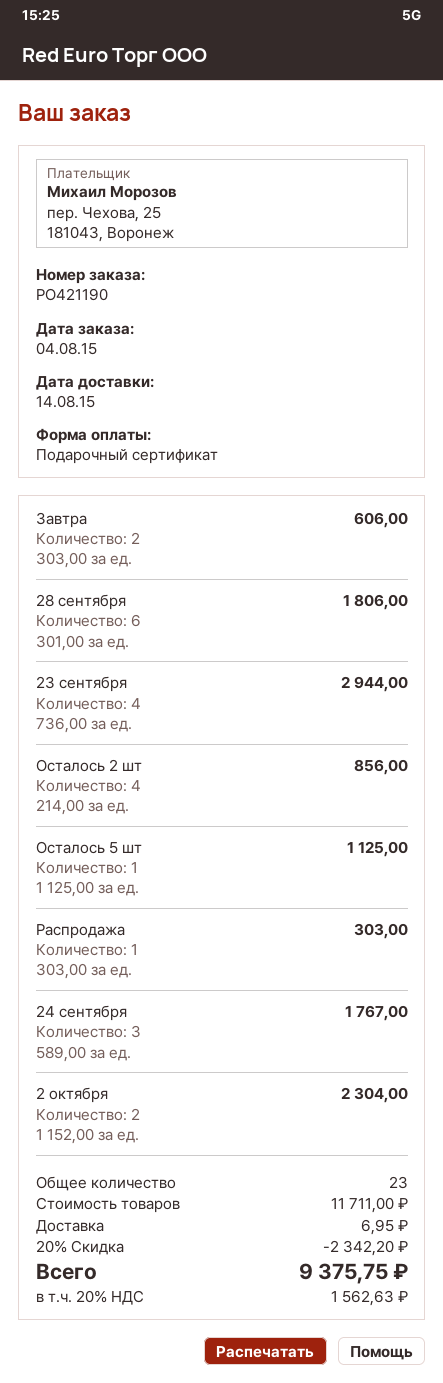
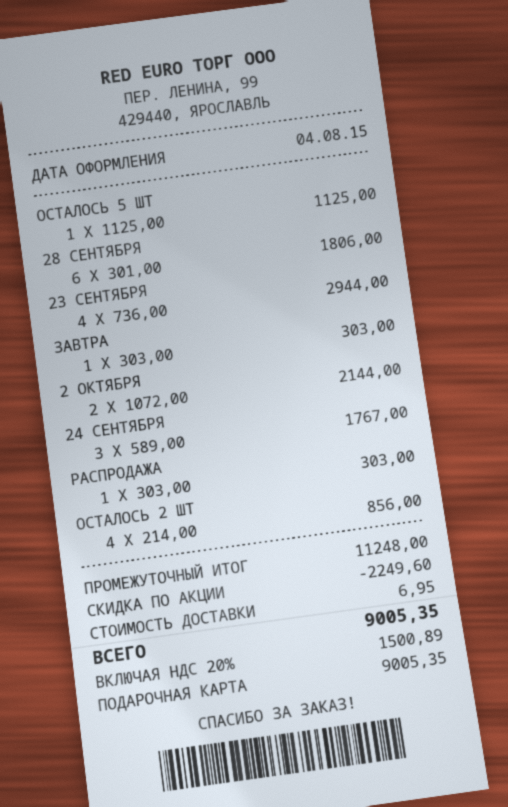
Завтра: 2 x 303.00 = 606.00 -> 1 x 303.00 = 303.00
2 октября: 2 x 1152.00 = 2304.00 -> 2 x 1072.00 = 2144.00
subtotal: 11711.00 -> 11248.00
discount: 2342.20 -> 2249.60
tax: 20% = 1562.63 -> 20% = 1500.89
total: 9375.75 -> 9005.35

